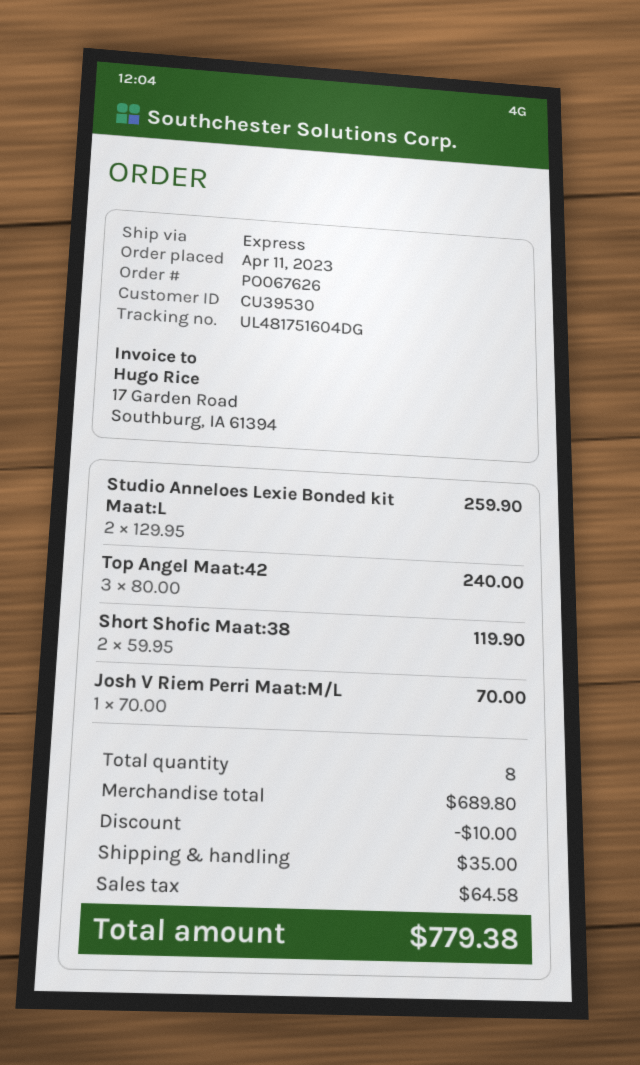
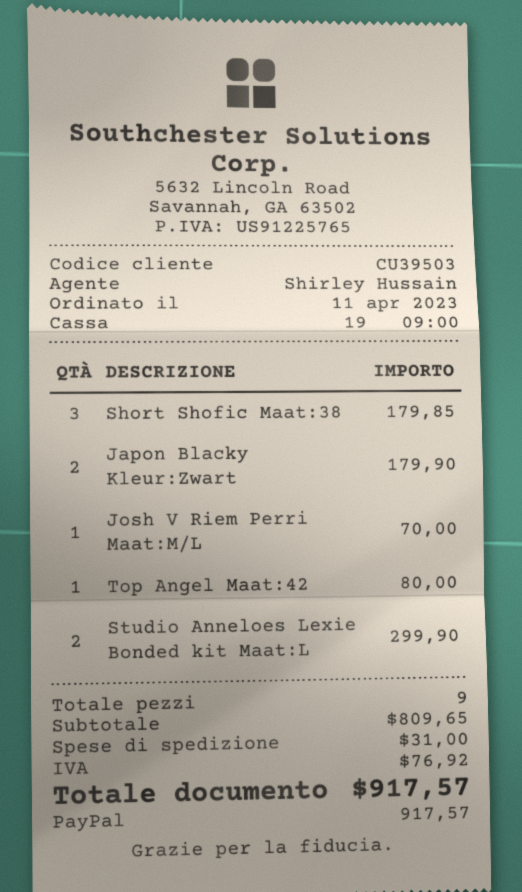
customer number: CU39530 -> CU39503
Studio Anneloes Lexie Bonded kit Maat:L: 2 for 259.90 -> 2 for 299.90
Top Angel Maat:42: 3 for 240.00 -> 1 for 80.00
Short Shofic Maat:38: 2 for 119.90 -> 3 for 179.85
Japon Blacky Kleur:Zwart: none -> 2 for 179.90
total quantity: 8 -> 9
subtotal: 689.80 -> 809.65
discount: 10.00 -> none
shipping: 35.00 -> 31.00
tax: 64.58 -> 76.92
total: 779.38 -> 917.57

